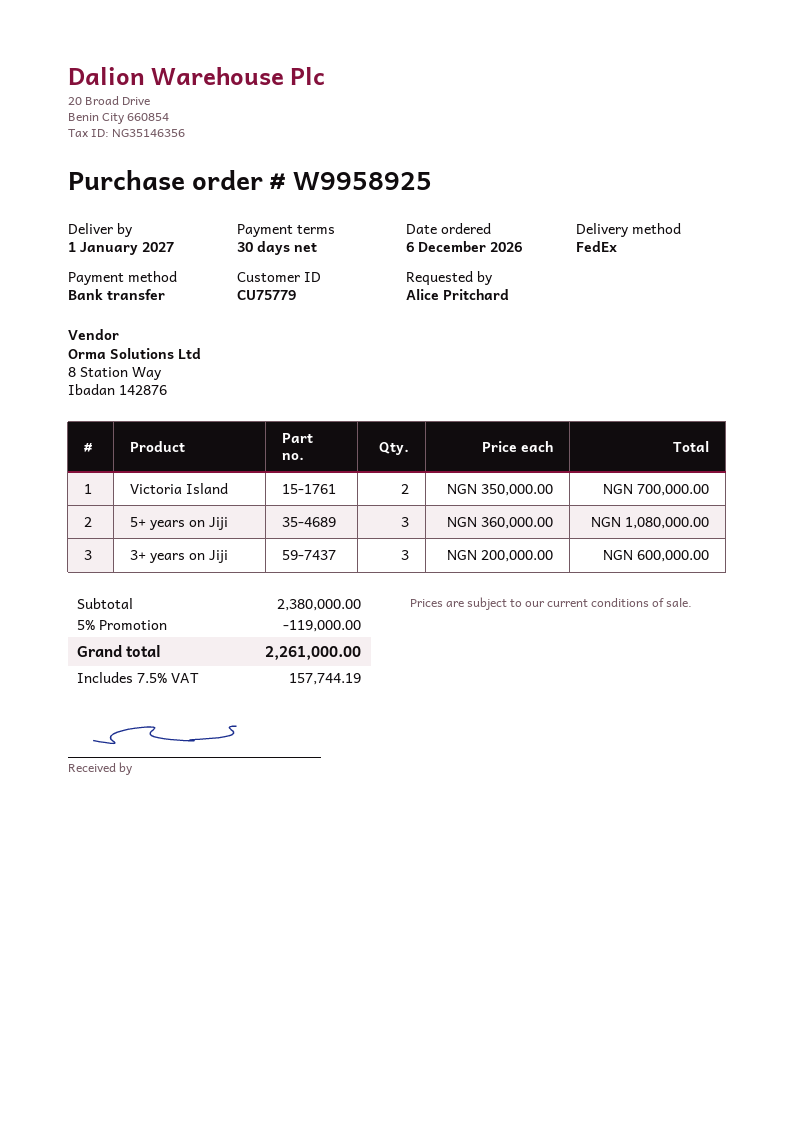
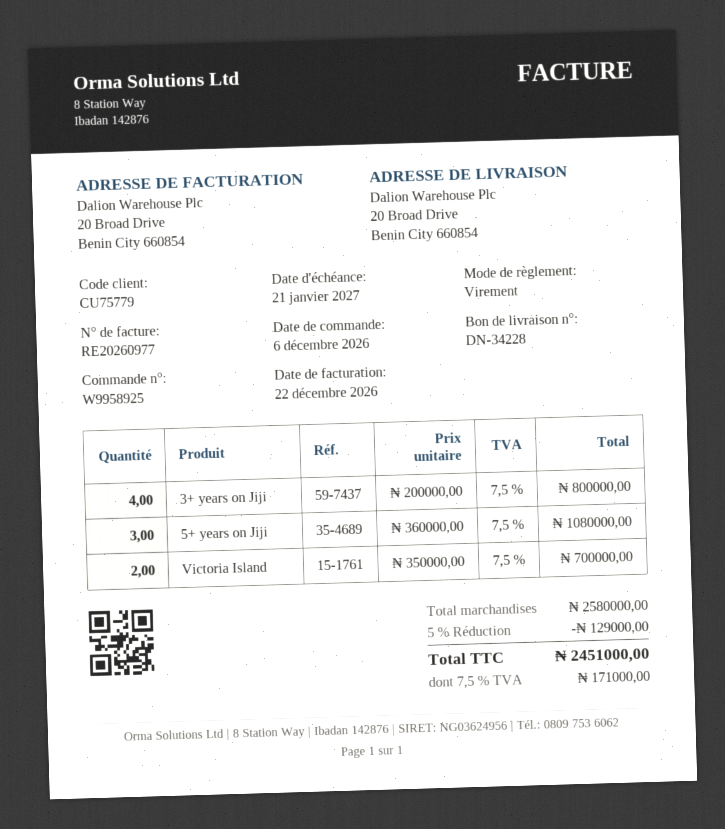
3+ years on Jiji: 3 x 200000.00 = 600000.00 -> 4 x 200000.00 = 800000.00
subtotal: 2380000.00 -> 2580000.00
discount: 5% = 119000.00 -> 5% = 129000.00
tax: 7.5% = 157744.19 -> 7.5% = 171000.00
total: 2261000.00 -> 2451000.00

